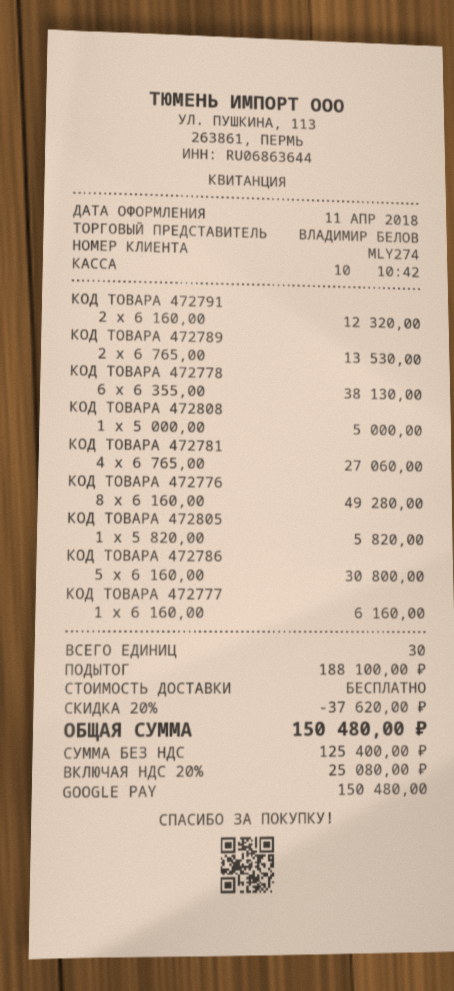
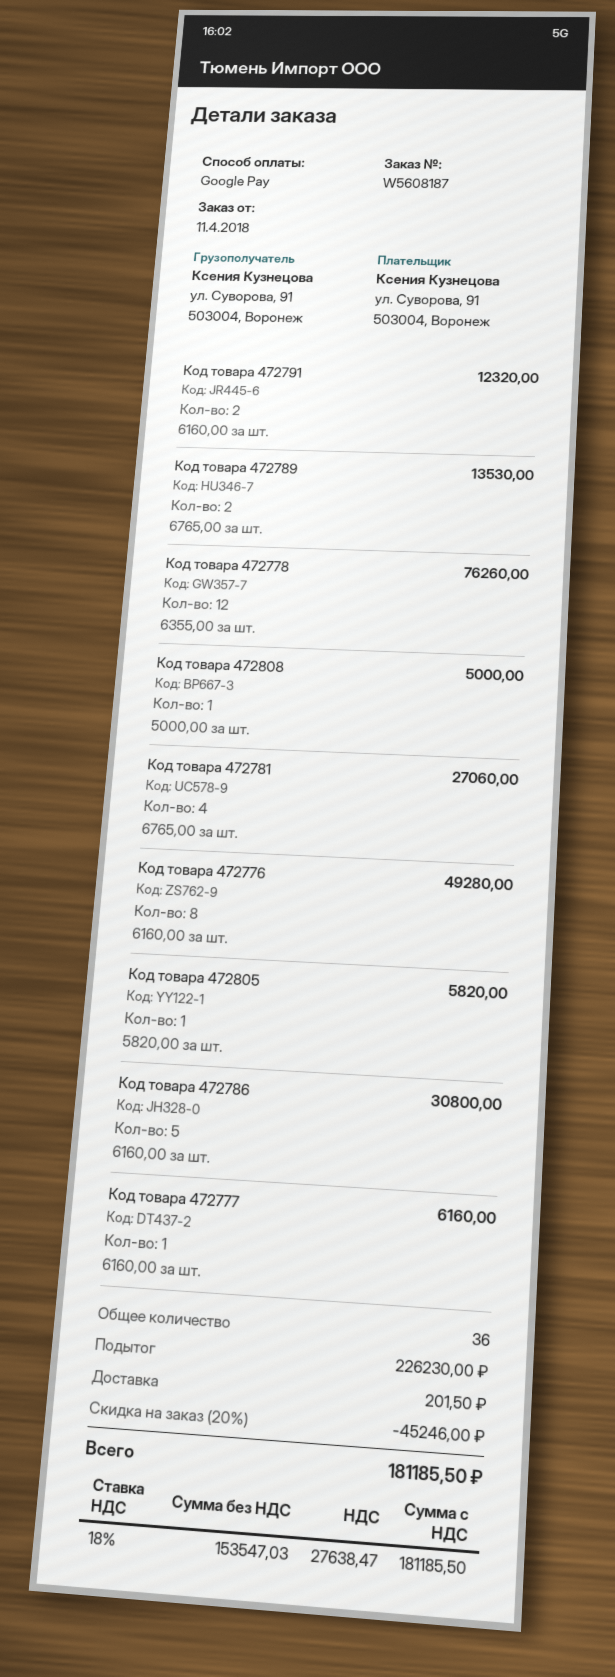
КОД ТОВАРА 472778: 6 x 6355.00 = 38130.00 -> 12 x 6355.00 = 76260.00
total quantity: 30 -> 36
subtotal: 188100.00 -> 226230.00
discount: 20% = 37620.00 -> 20% = 45246.00
shipping: 0.00 -> 201.50
net: 125400.00 -> 153547.03
tax: 20% = 25080.00 -> 18% = 27638.47
total: 150480.00 -> 181185.50

